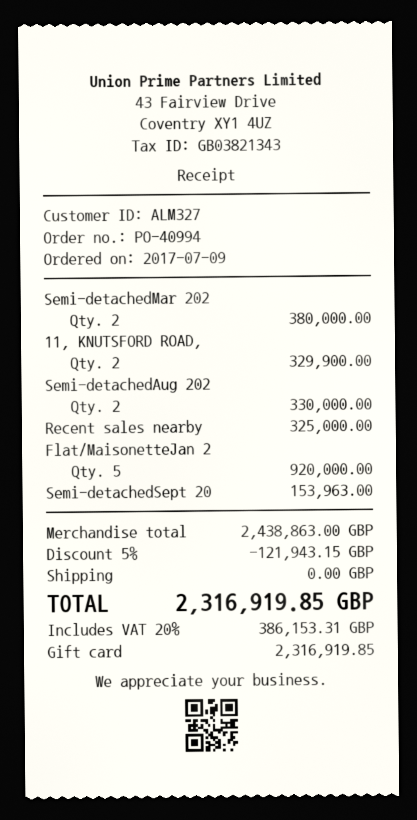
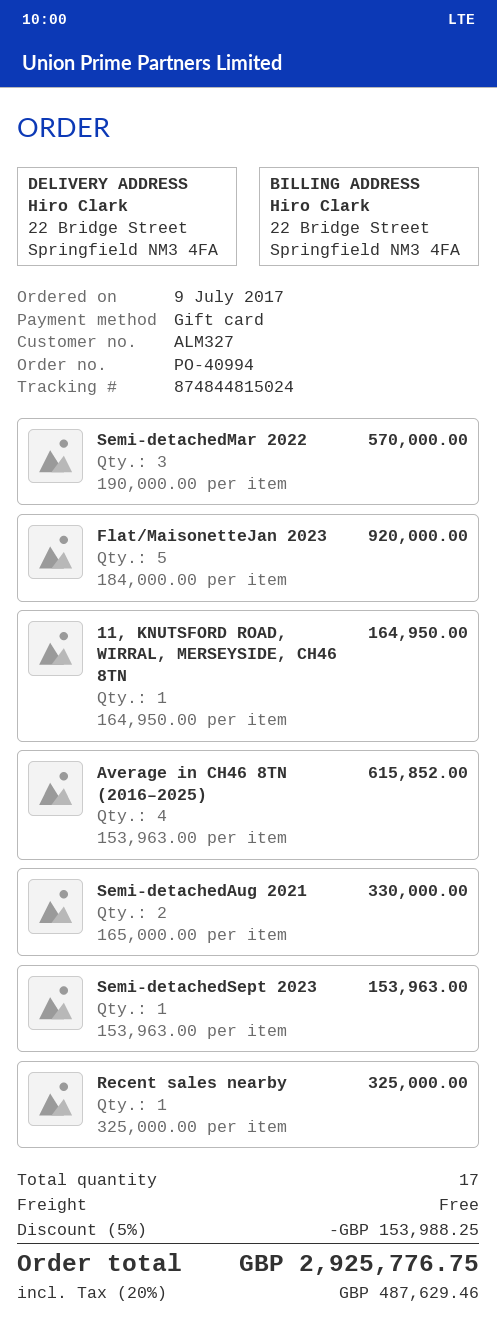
Semi-detachedMar 202: 2 for 380000.00 -> 3 for 570000.00
11, KNUTSFORD ROAD,: 2 for 329900.00 -> 1 for 164950.00
Average in CH46 8TN (2016–2025): none -> 4 for 615852.00
discount: 5% = 121943.15 -> 5% = 153988.25
tax: 20% = 386153.31 -> 20% = 487629.46
total: 2316919.85 -> 2925776.75

